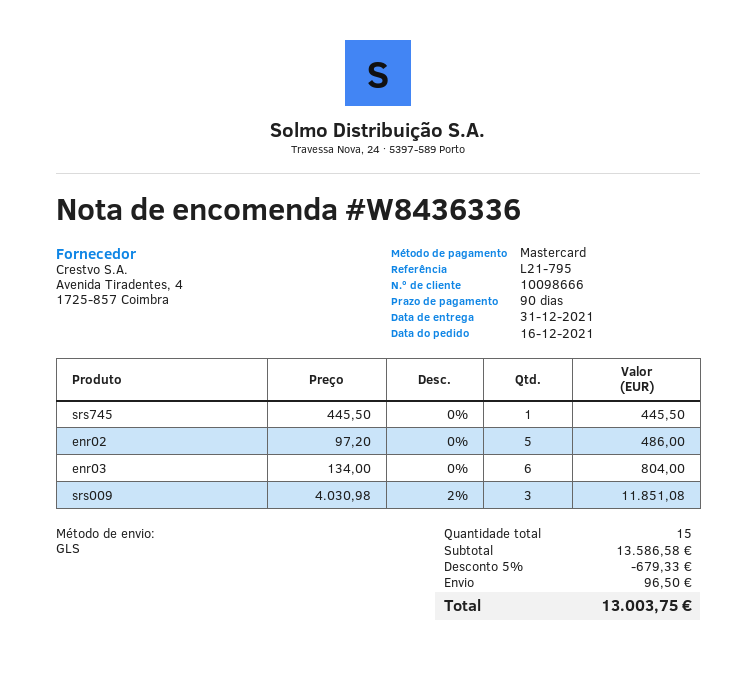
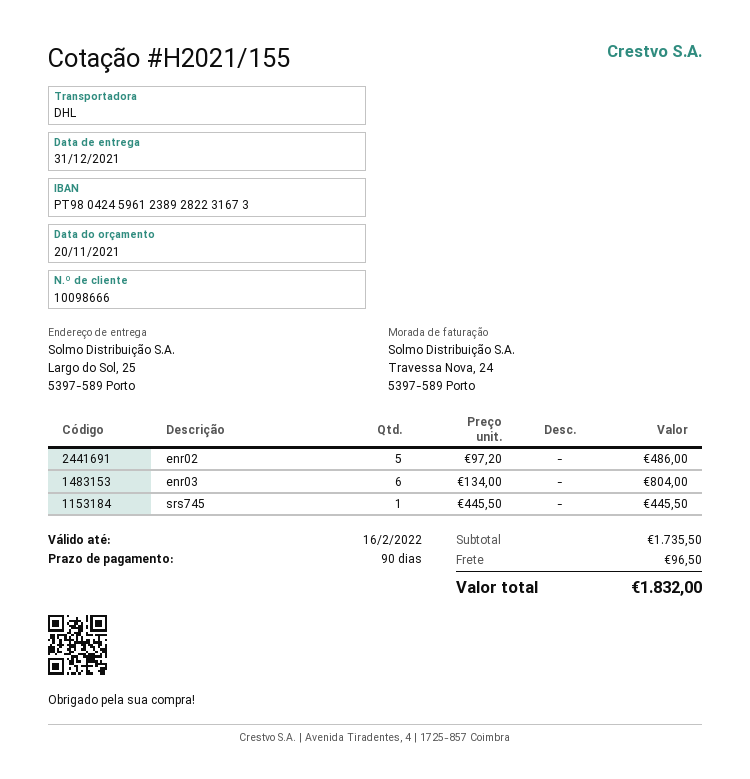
shipping method: GLS -> DHL
srs009: 3 x 4030.98 - 2% = 11851.08 -> none
subtotal: 13586.58 -> 1735.50
discount: 5% = 679.33 -> none
total: 13003.75 -> 1832.00

